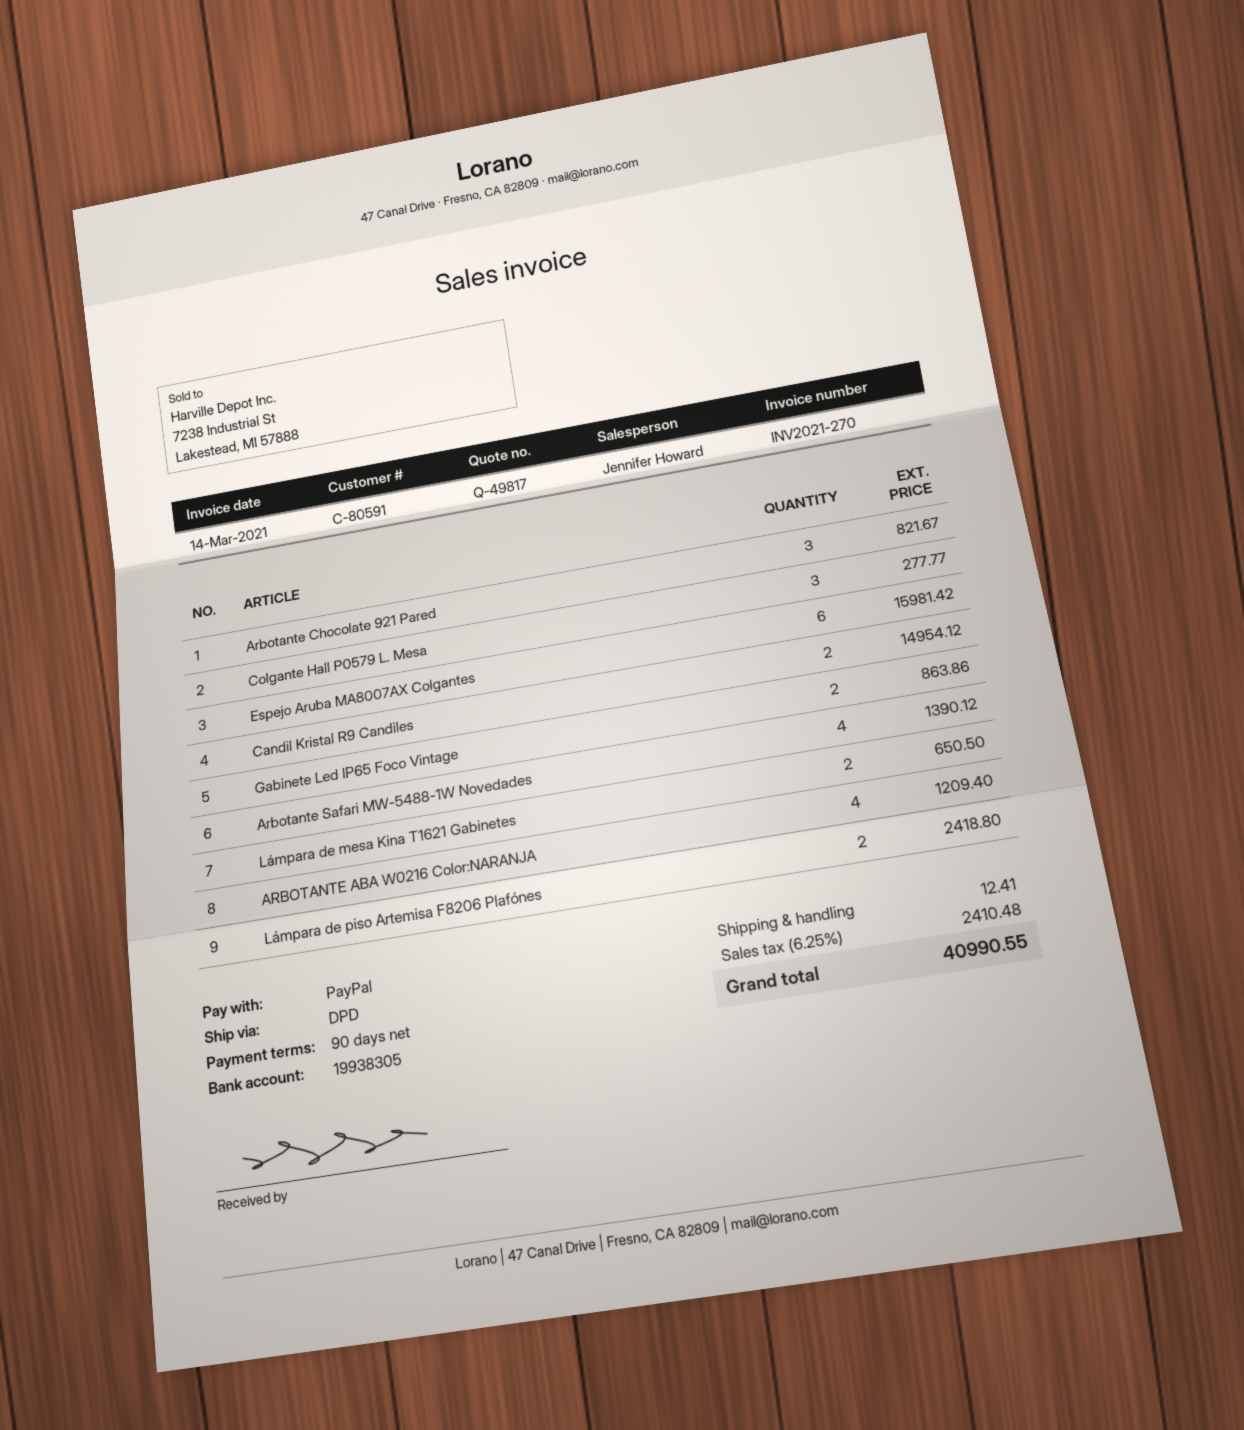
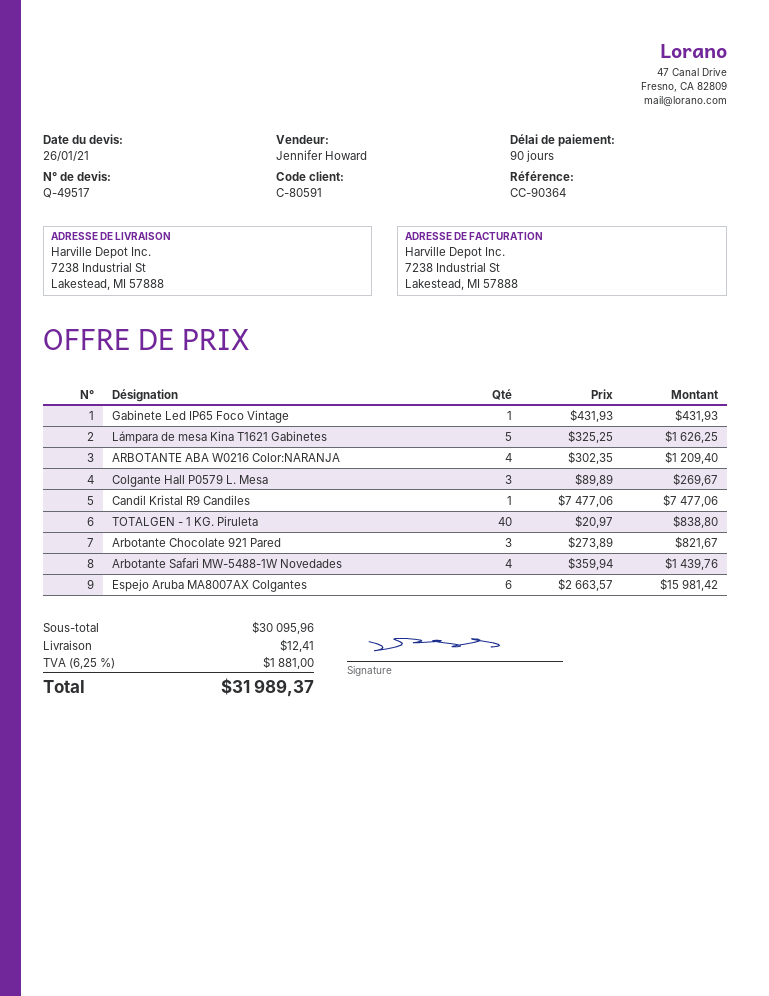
quote number: Q-49817 -> Q-49517
Colgante Hall P0579 L. Mesa: 3 for 277.77 -> 3 for 269.67
Candil Kristal R9 Candiles: 2 for 14954.12 -> 1 for 7477.06
Gabinete Led IP65 Foco Vintage: 2 for 863.86 -> 1 for 431.93
Arbotante Safari MW-5488-1W Novedades: 4 for 1390.12 -> 4 for 1439.76
Lámpara de mesa Kina T1621 Gabinetes: 2 for 650.50 -> 5 for 1626.25
Lámpara de piso Artemisa F8206 Plafónes: 2 for 2418.80 -> none
TOTALGEN - 1 KG. Piruleta: none -> 40 for 838.80
tax: 6.25% = 2410.48 -> 6.25% = 1881.00
total: 40990.55 -> 31989.37

